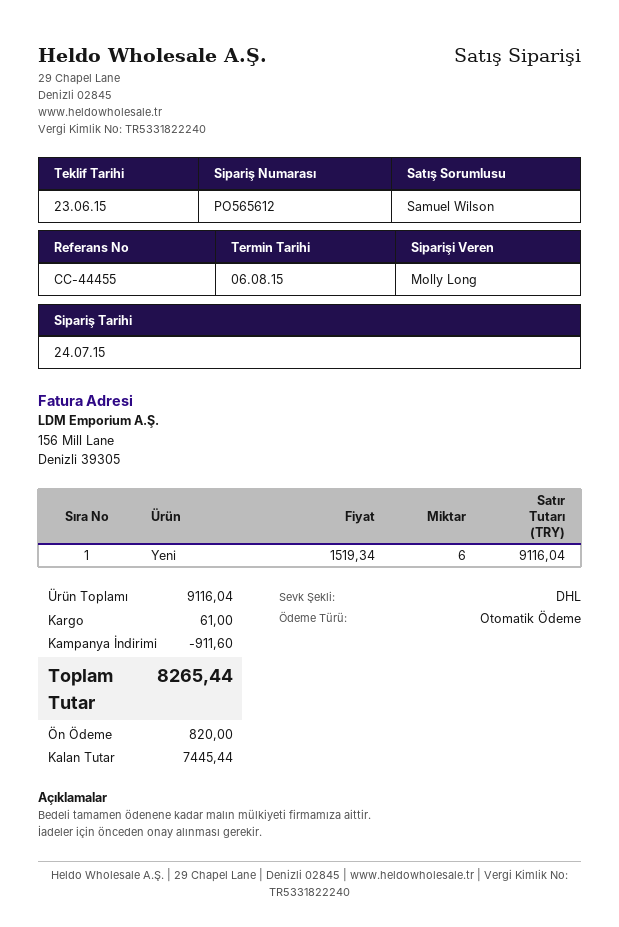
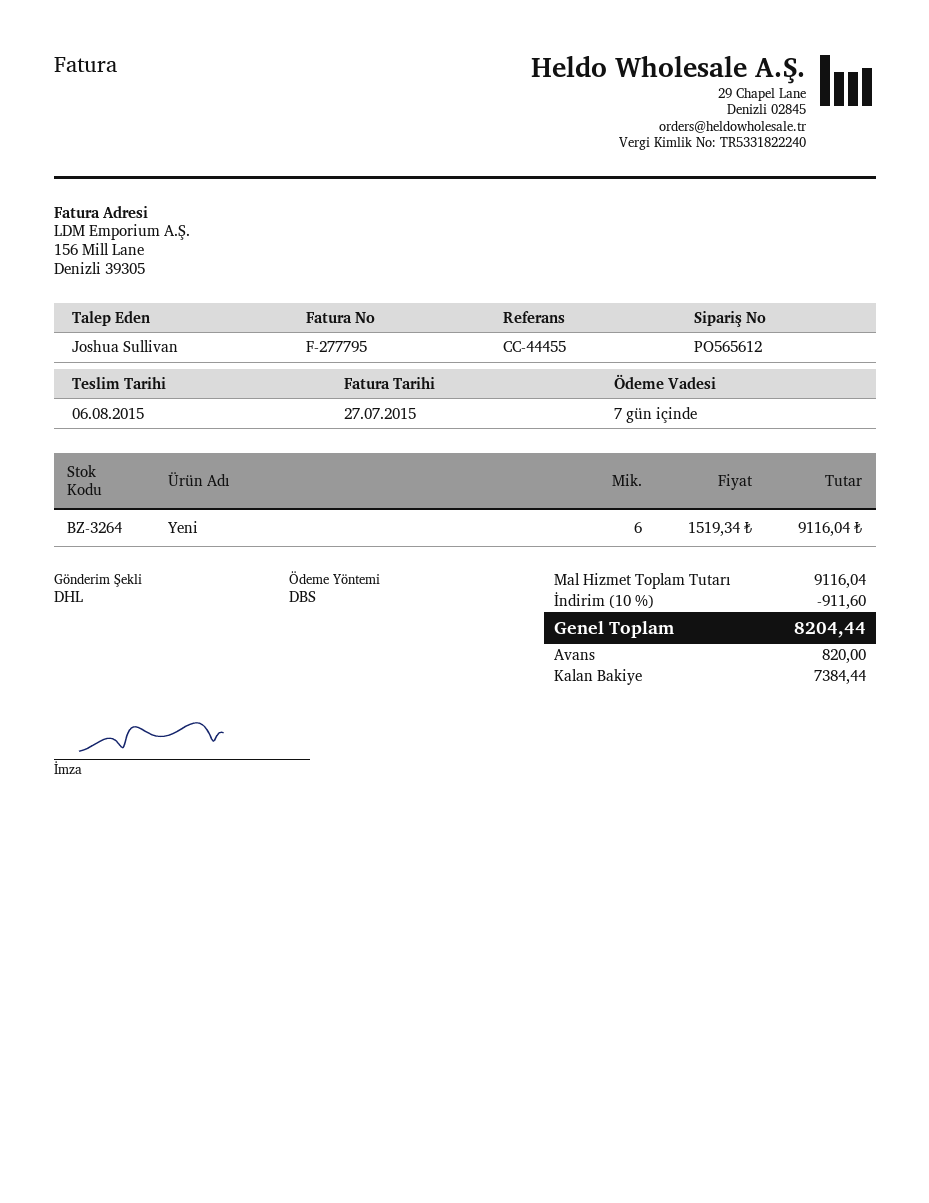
ordered by: Molly Long -> Joshua Sullivan
shipping: 61.00 -> none
total: 8265.44 -> 8204.44
balance: 7445.44 -> 7384.44

